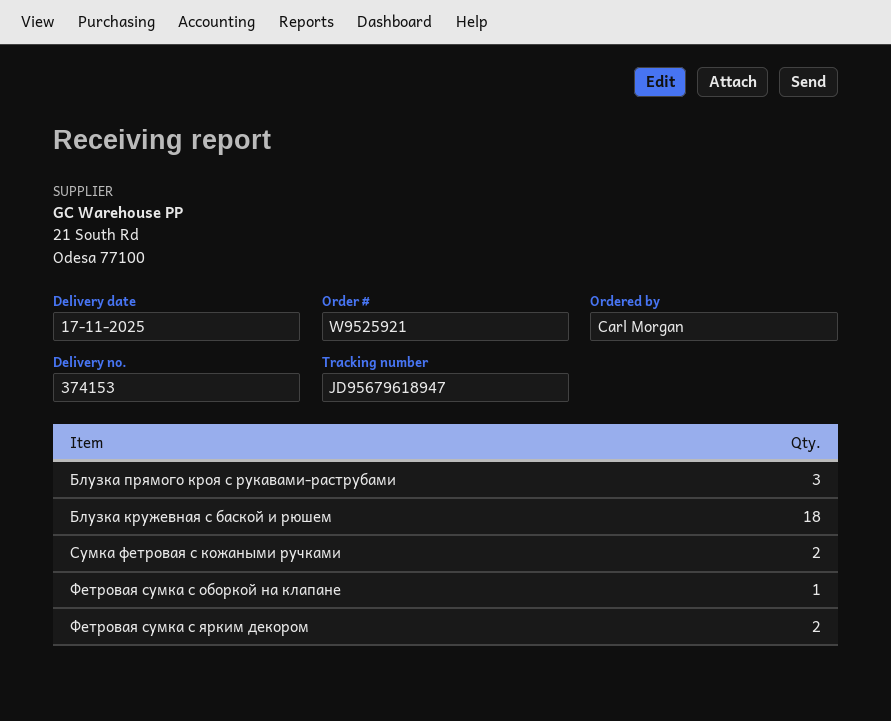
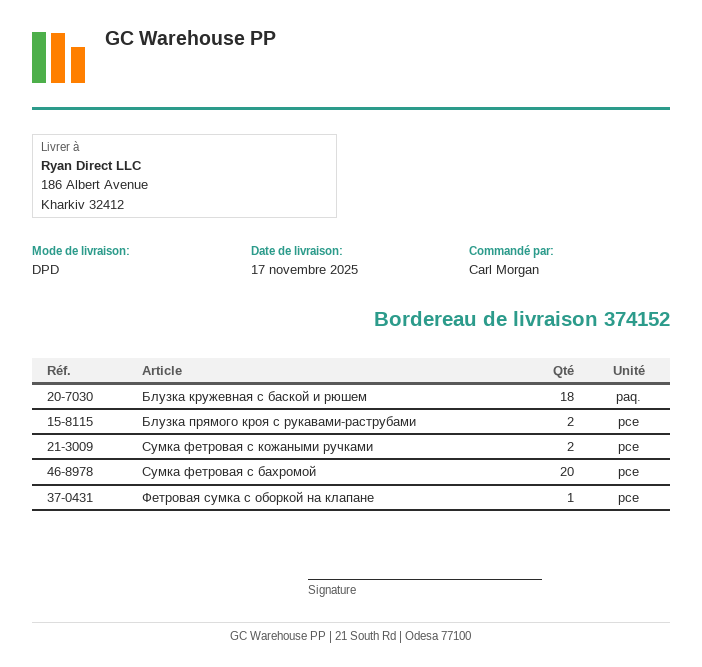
delivery note number: 374153 -> 374152
Блузка прямого кроя с рукавами-раструбами: 3 -> 2
Фетровая сумка с ярким декором: 2 -> none
Сумка фетровая с бахромой: none -> 20

